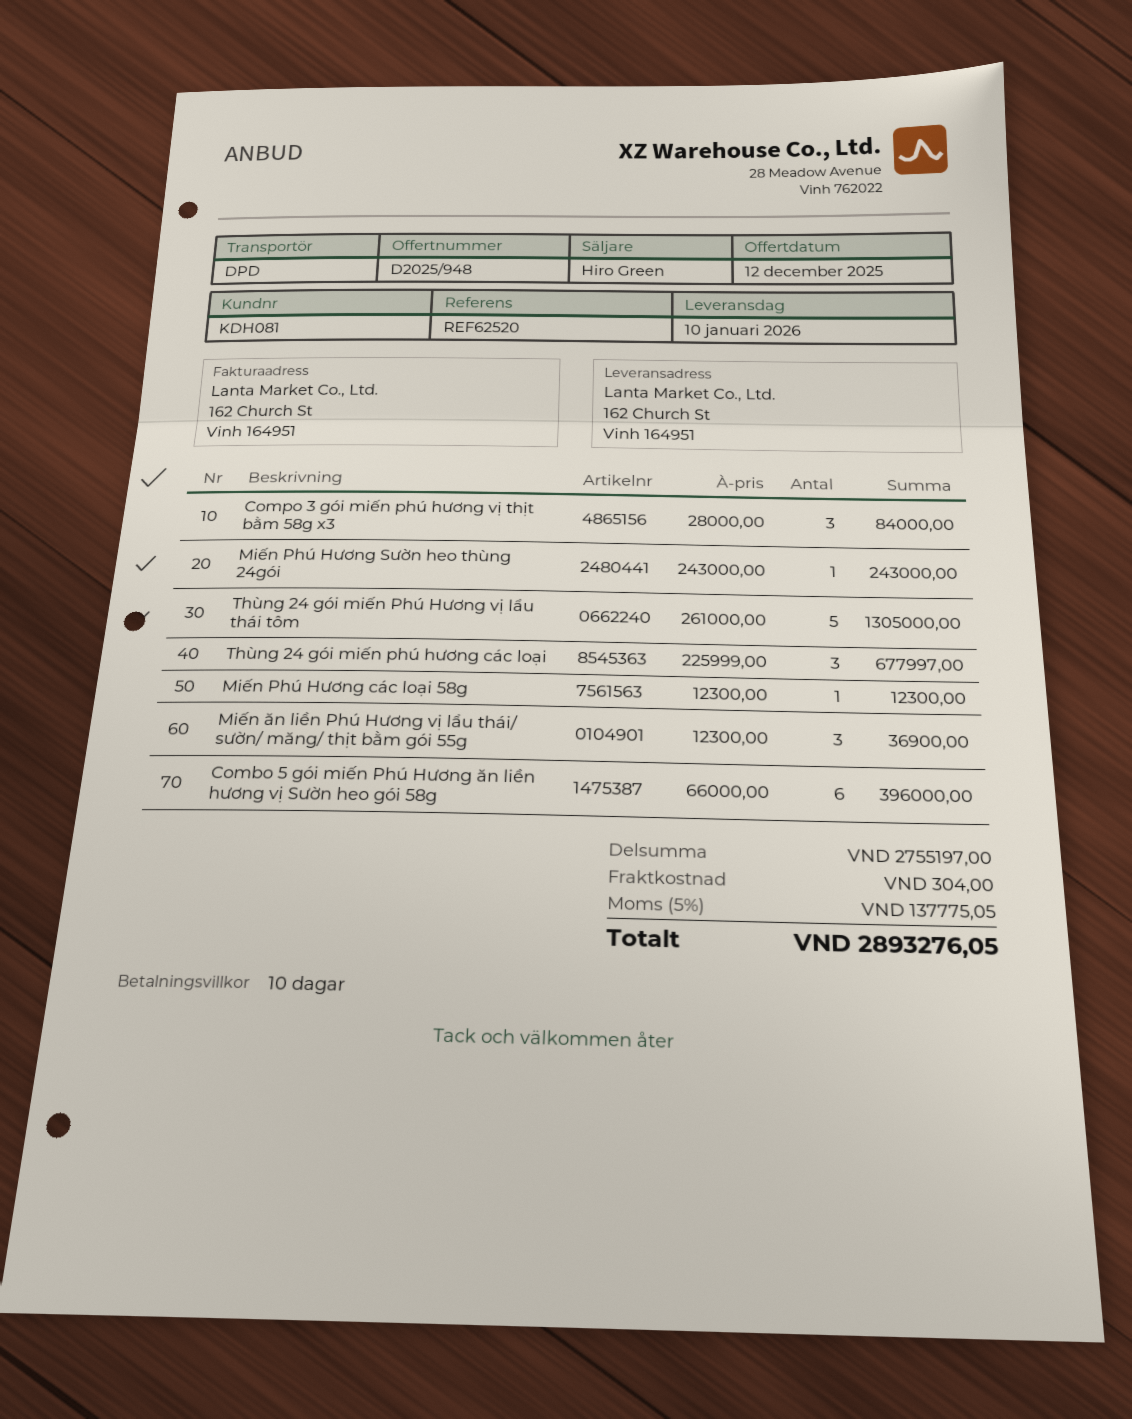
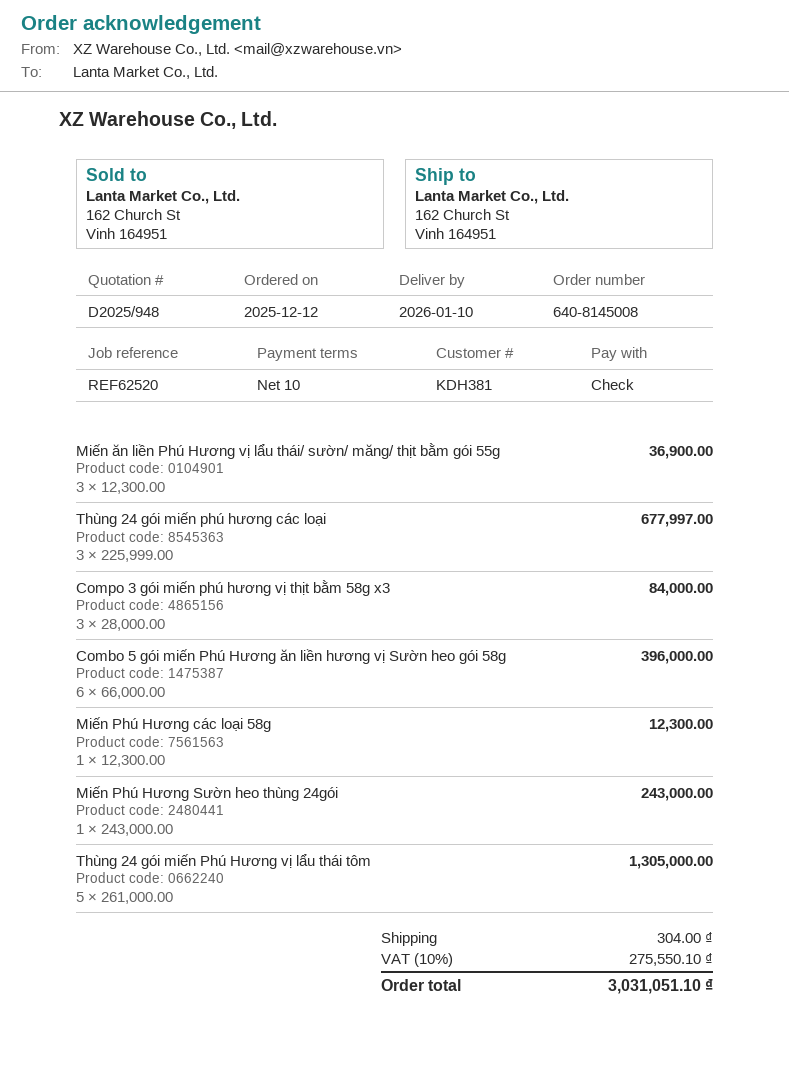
customer number: KDH081 -> KDH381
tax: 5% = 137775.05 -> 10% = 275550.10
total: 2893276.05 -> 3031051.10

